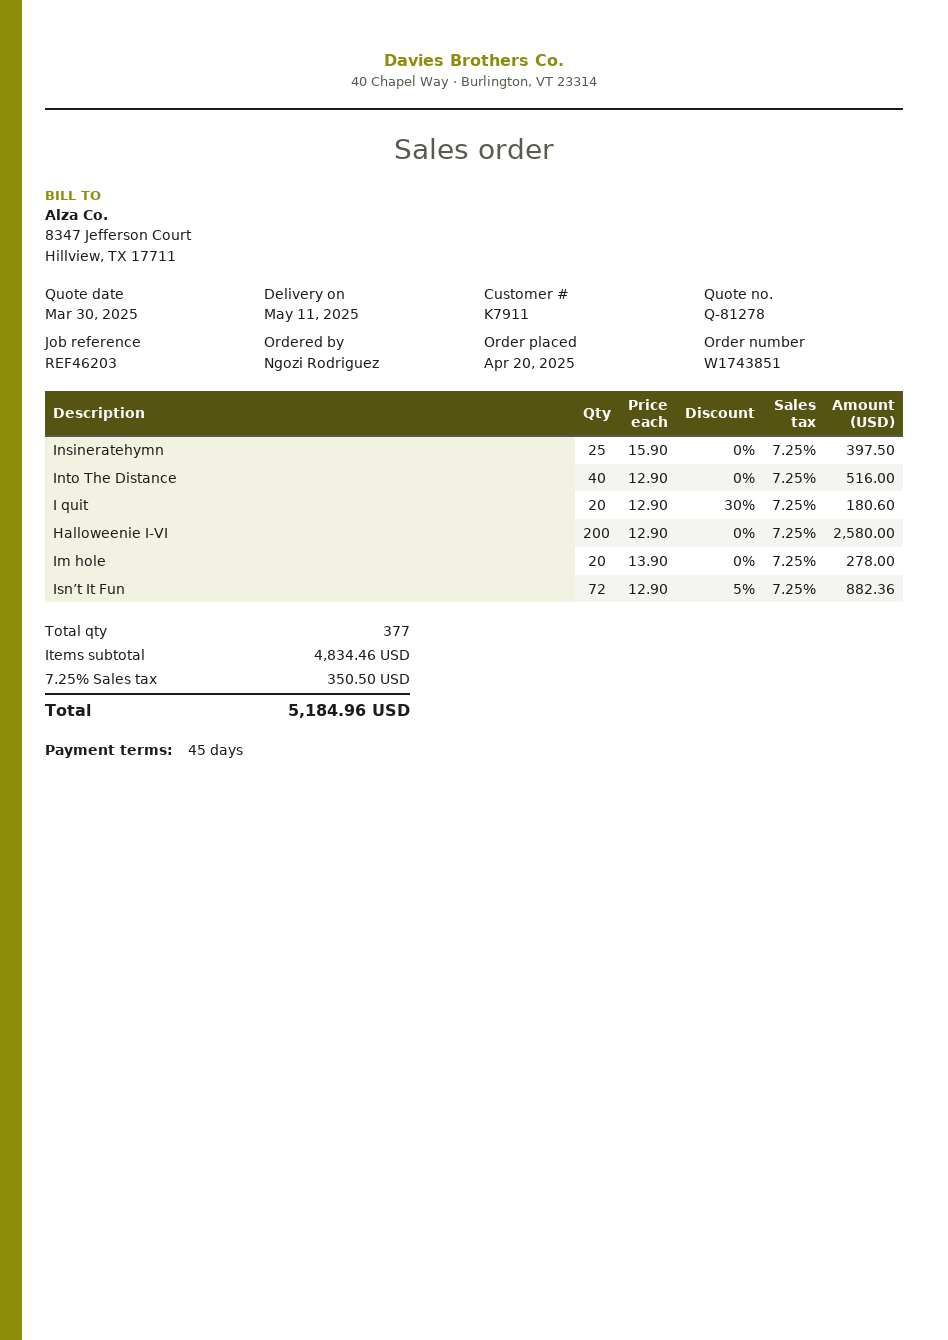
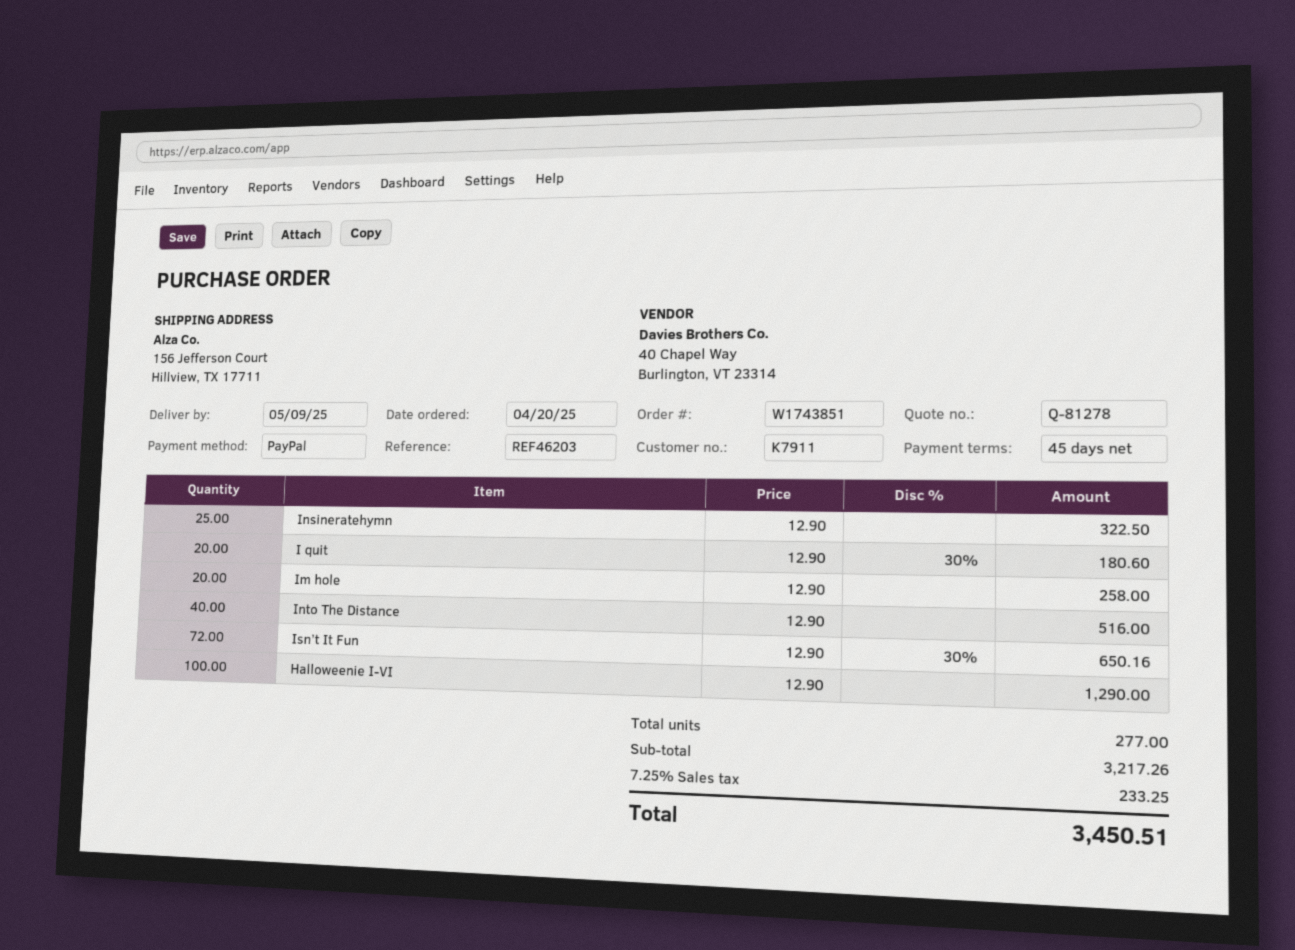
delivery date: 2025-05-11 -> 2025-05-09
Insineratehymn: 25 x 15.90 = 397.50 -> 25 x 12.90 = 322.50
Halloweenie I-VI: 200 x 12.90 = 2580.00 -> 100 x 12.90 = 1290.00
Im hole: 20 x 13.90 = 278.00 -> 20 x 12.90 = 258.00
Isn’t It Fun: 72 x 12.90 - 5% = 882.36 -> 72 x 12.90 - 30% = 650.16
total quantity: 377 -> 277
subtotal: 4834.46 -> 3217.26
tax: 7.25% = 350.50 -> 7.25% = 233.25
total: 5184.96 -> 3450.51

